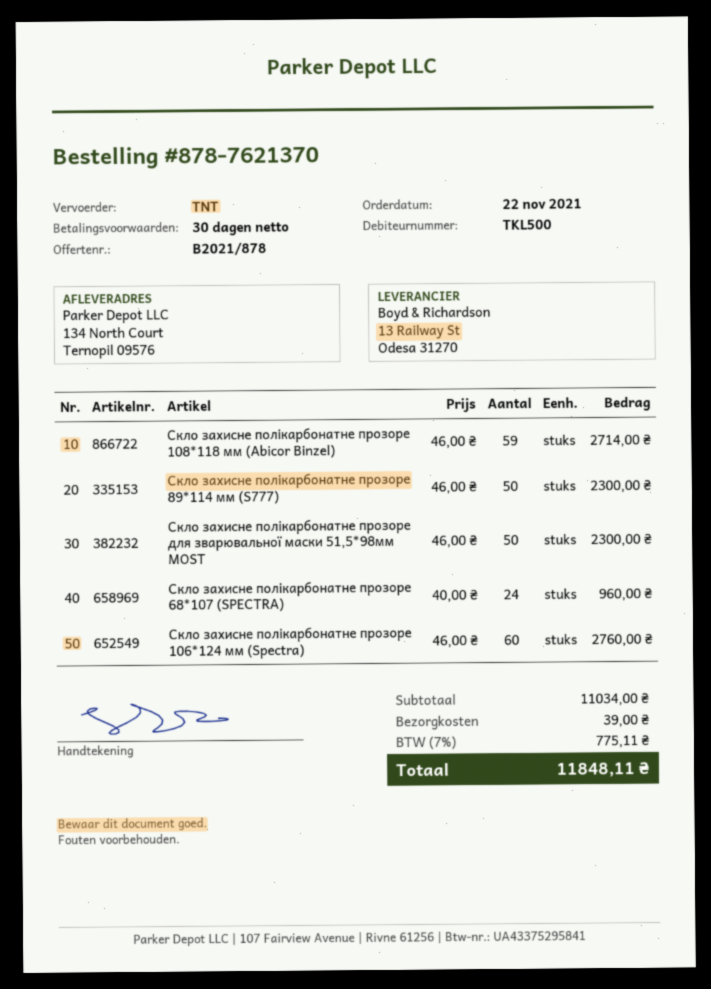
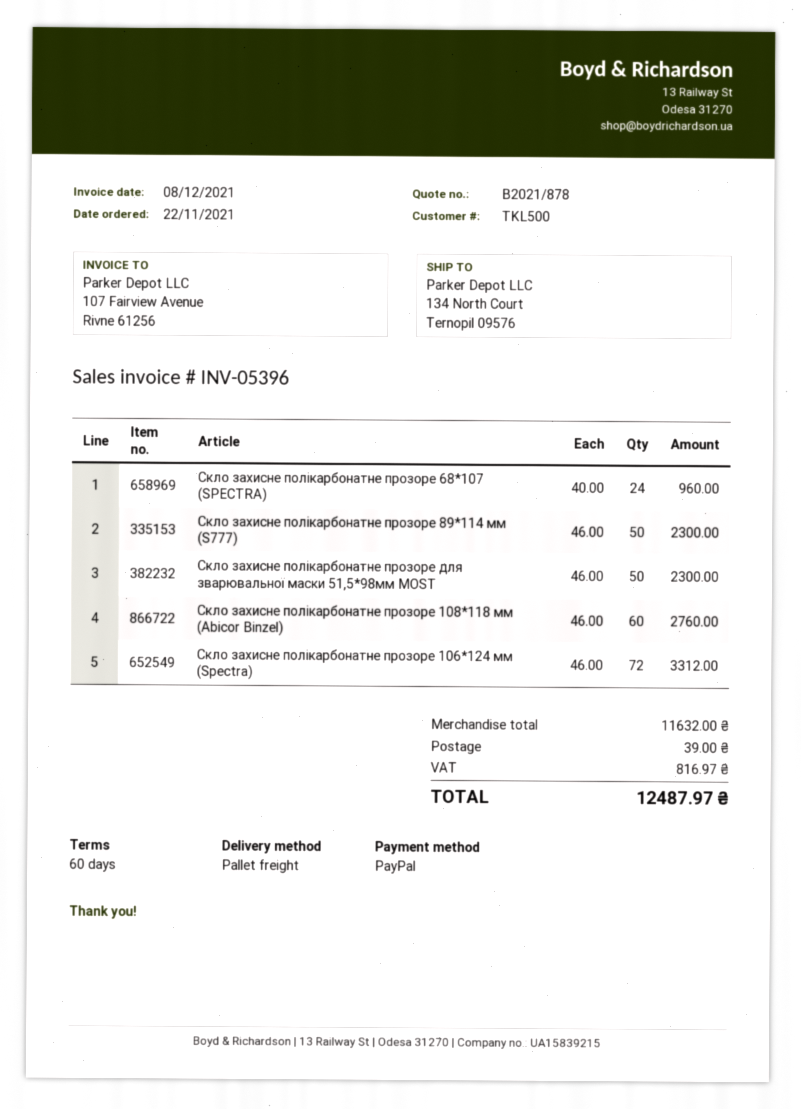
payment terms: 30 days -> 60 days
shipping method: TNT -> pallet freight
Скло захисне полікарбонатне прозоре 108*118 мм (Abicor Binzel): 59 x 46.00 = 2714.00 -> 60 x 46.00 = 2760.00
Скло захисне полікарбонатне прозоре 106*124 мм (Spectra): 60 x 46.00 = 2760.00 -> 72 x 46.00 = 3312.00
subtotal: 11034.00 -> 11632.00
tax: 775.11 -> 816.97
total: 11848.11 -> 12487.97

